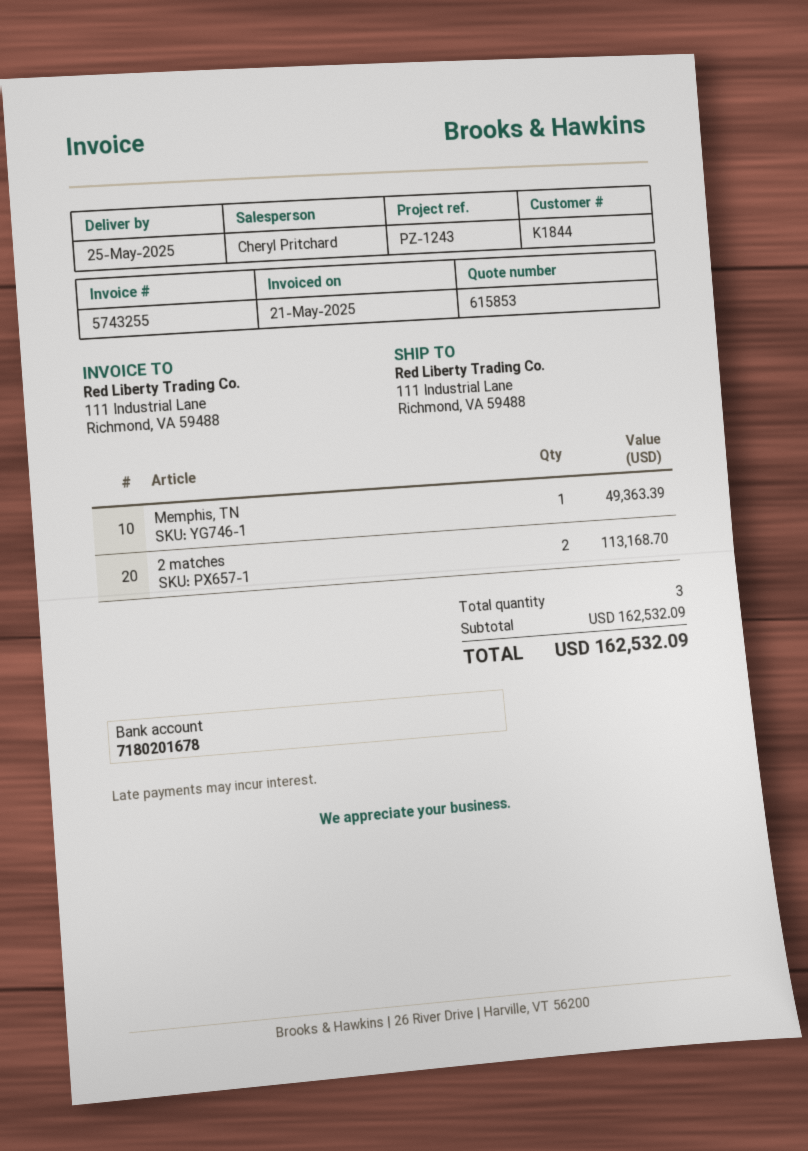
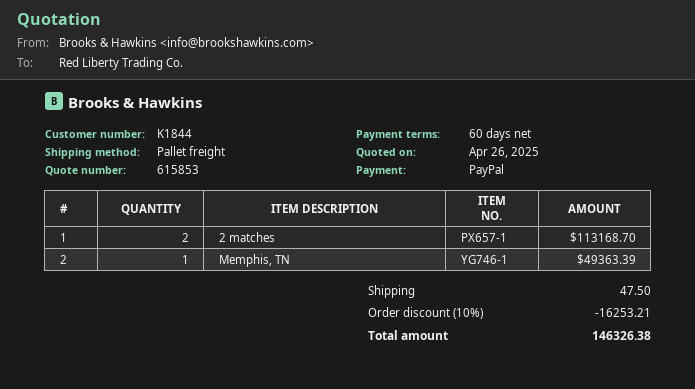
discount: none -> 10% = 16253.21
shipping: none -> 47.50
total: 162532.09 -> 146326.38

